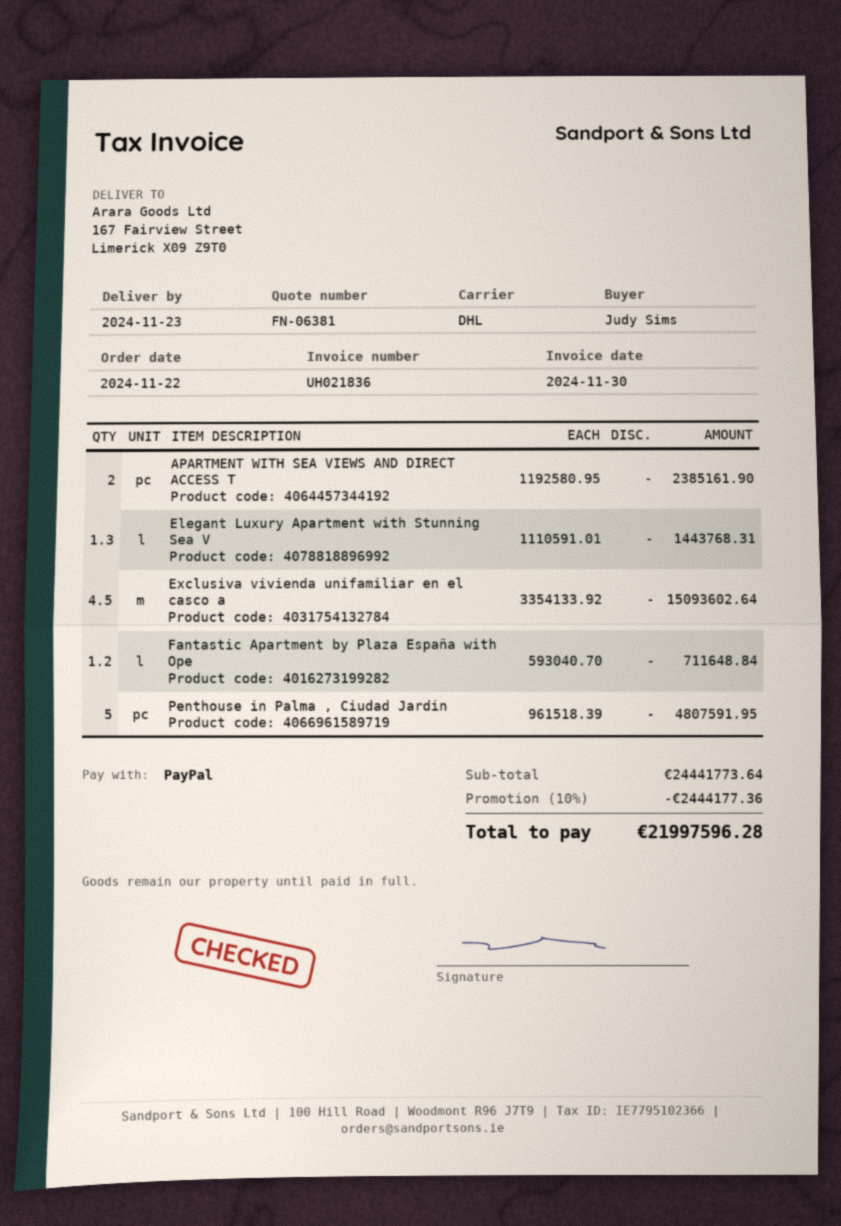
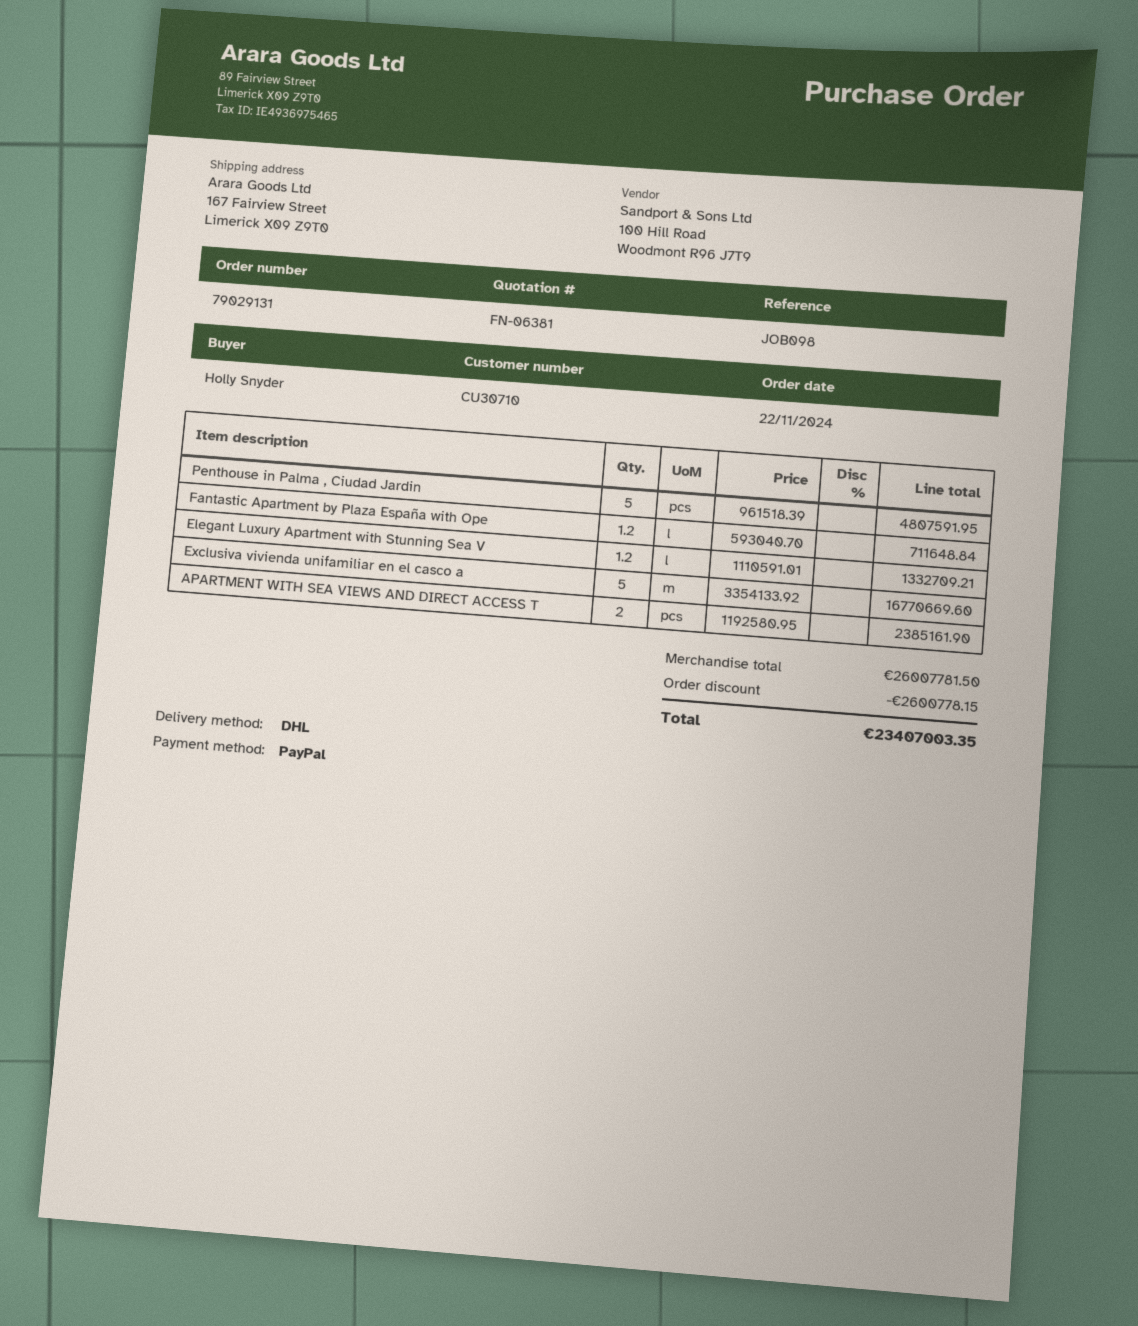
ordered by: Judy Sims -> Holly Snyder
Elegant Luxury Apartment with Stunning Sea V: 1.3 x 1110591.01 = 1443768.31 -> 1.2 x 1110591.01 = 1332709.21
Exclusiva vivienda unifamiliar en el casco a: 4.5 x 3354133.92 = 15093602.64 -> 5 x 3354133.92 = 16770669.60
subtotal: 24441773.64 -> 26007781.50
discount: 2444177.36 -> 2600778.15
total: 21997596.28 -> 23407003.35

